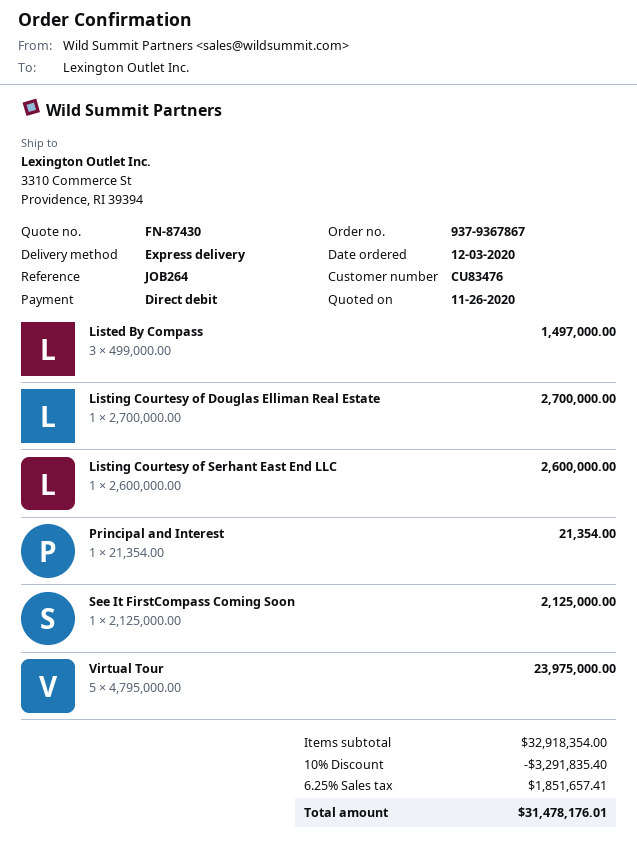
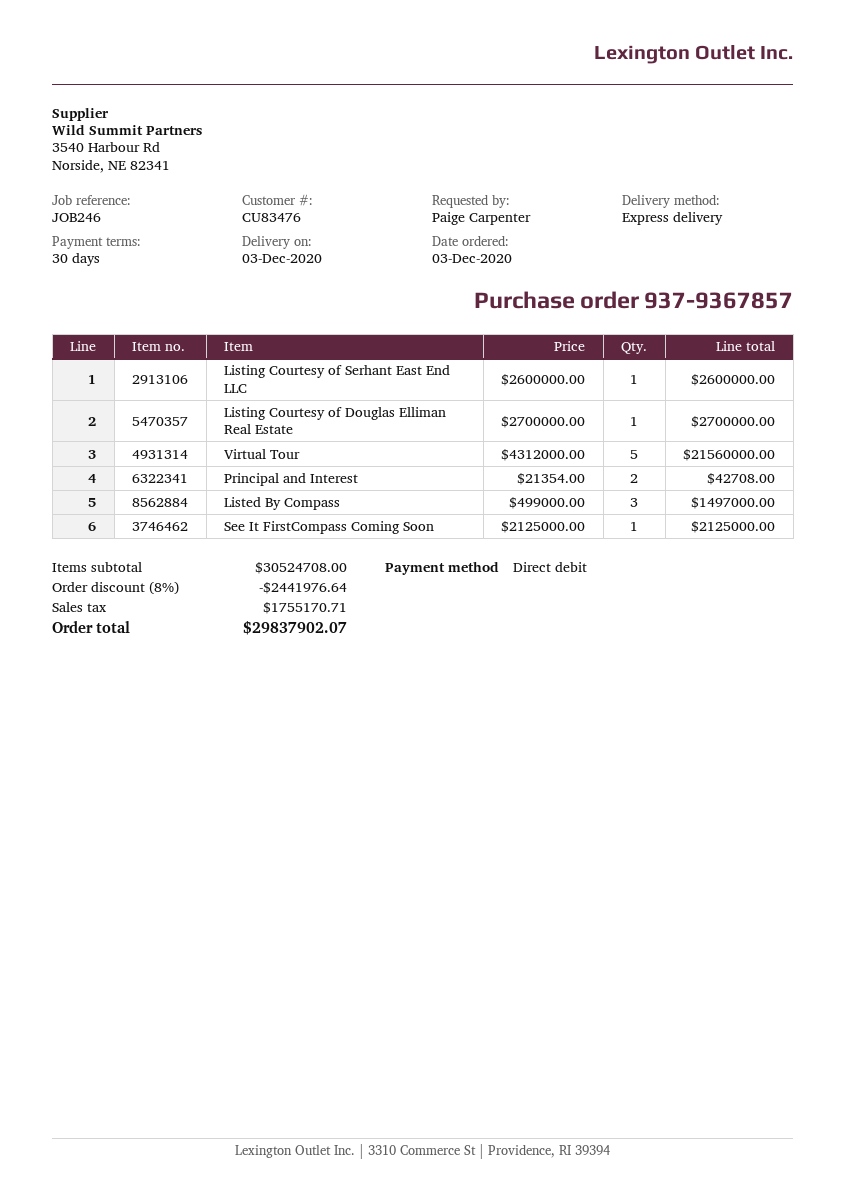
order number: 937-9367867 -> 937-9367857
reference: JOB264 -> JOB246
Principal and Interest: 1 x 21354.00 = 21354.00 -> 2 x 21354.00 = 42708.00
Virtual Tour: 5 x 4795000.00 = 23975000.00 -> 5 x 4312000.00 = 21560000.00
subtotal: 32918354.00 -> 30524708.00
discount: 10% = 3291835.40 -> 8% = 2441976.64
tax: 1851657.41 -> 1755170.71
total: 31478176.01 -> 29837902.07

